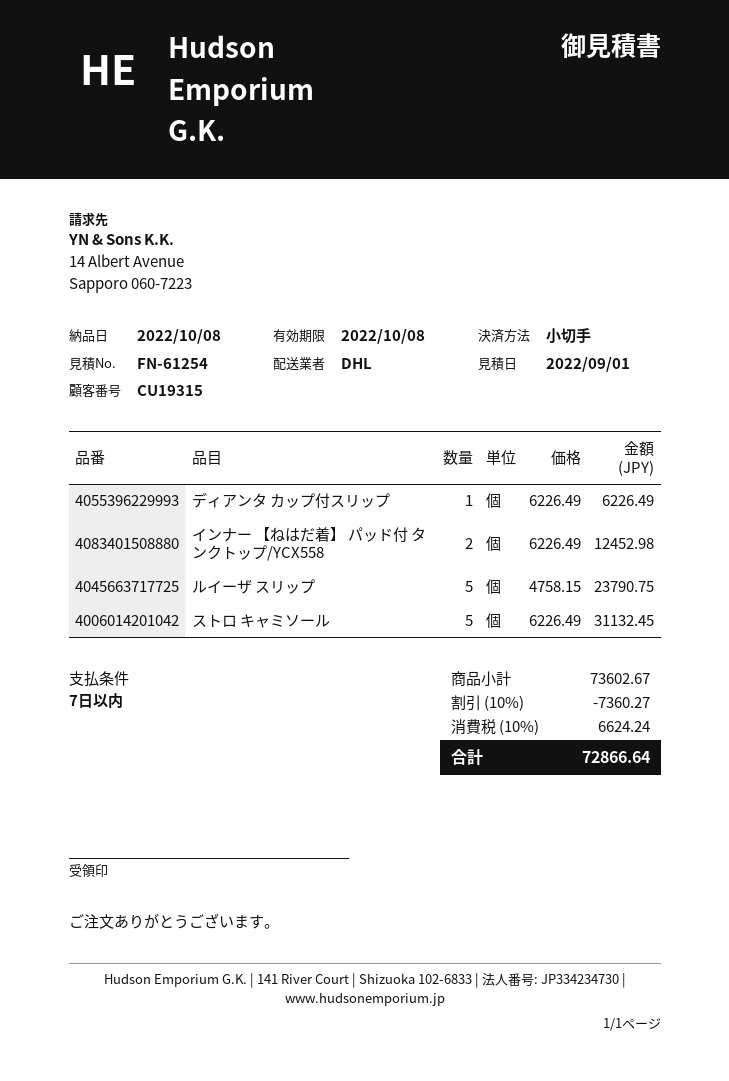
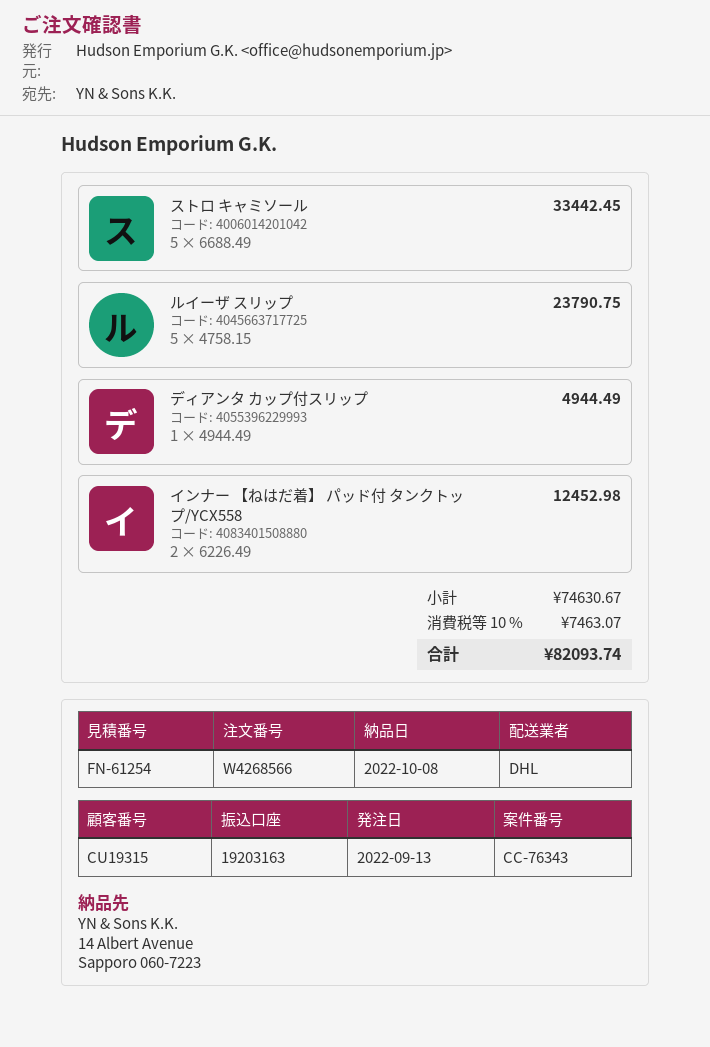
ディアンタ カップ付スリップ: 1 x 6226.49 = 6226.49 -> 1 x 4944.49 = 4944.49
ストロ キャミソール: 5 x 6226.49 = 31132.45 -> 5 x 6688.49 = 33442.45
subtotal: 73602.67 -> 74630.67
discount: 10% = 7360.27 -> none
tax: 10% = 6624.24 -> 10% = 7463.07
total: 72866.64 -> 82093.74

